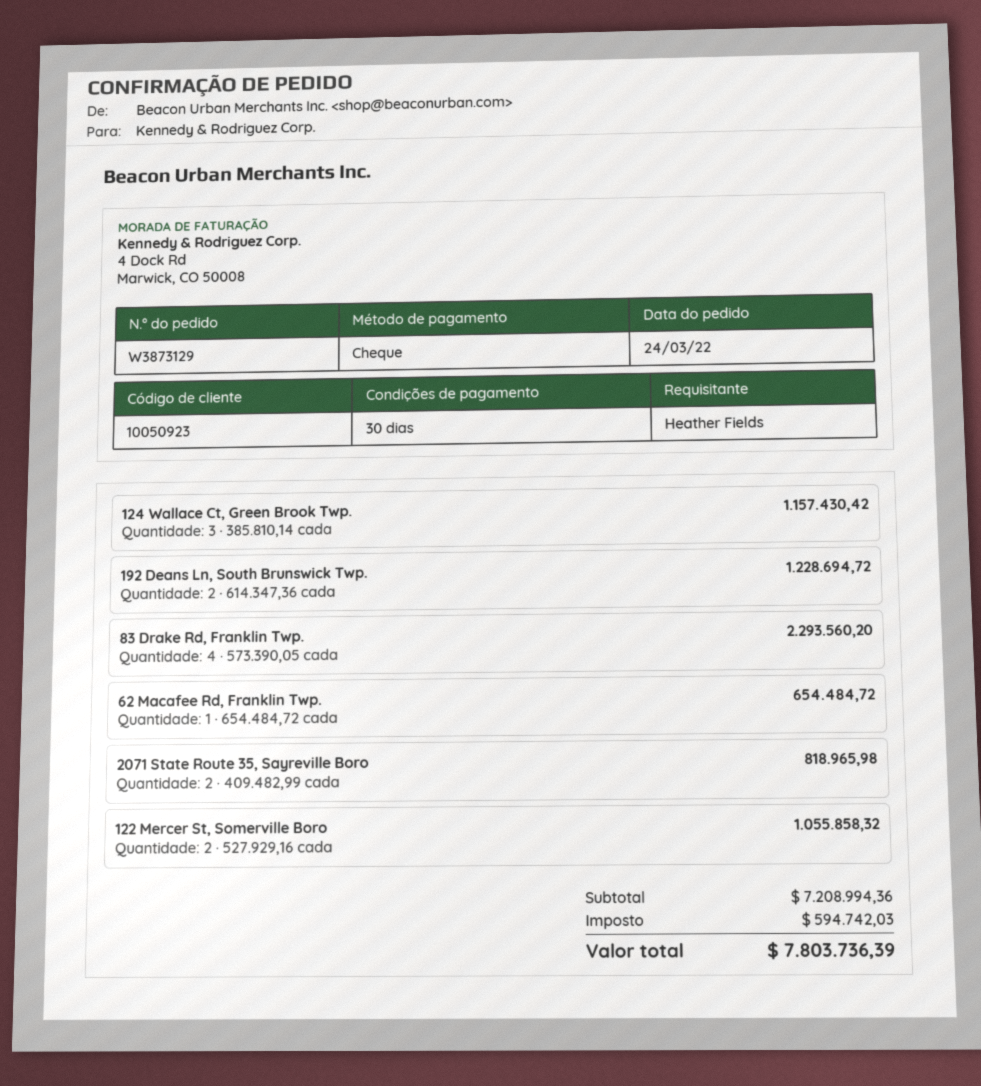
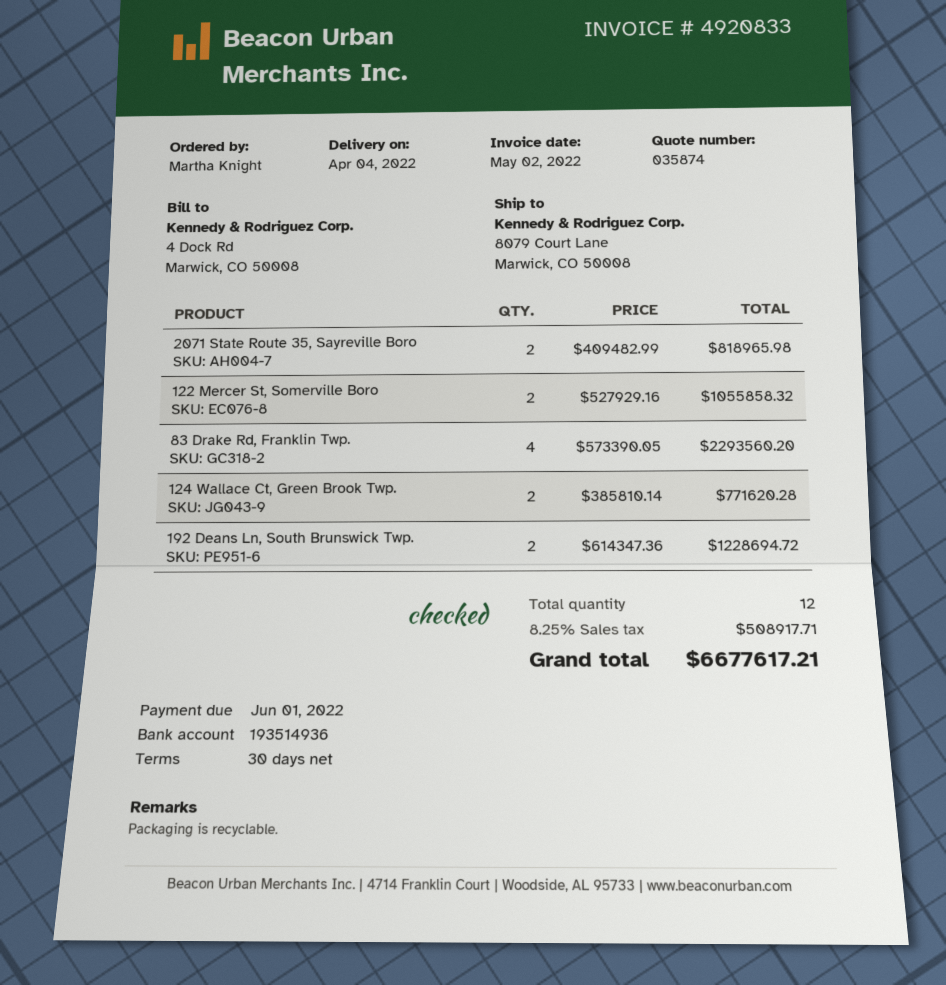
ordered by: Heather Fields -> Martha Knight
124 Wallace Ct, Green Brook Twp.: 3 x 385810.14 = 1157430.42 -> 2 x 385810.14 = 771620.28
62 Macafee Rd, Franklin Twp.: 1 x 654484.72 = 654484.72 -> none
tax: 594742.03 -> 508917.71
total: 7803736.39 -> 6677617.21

